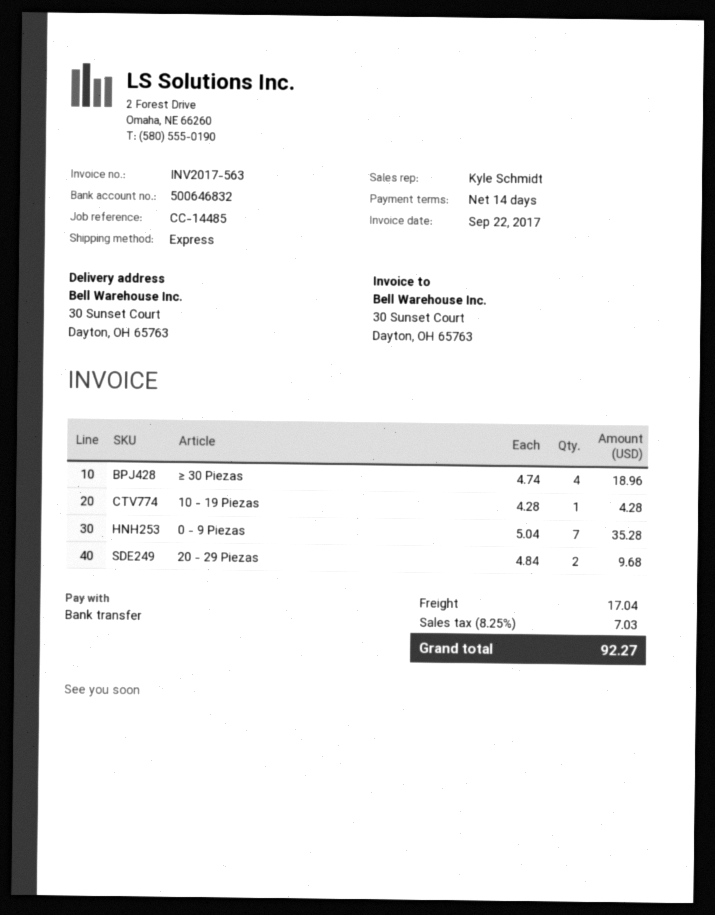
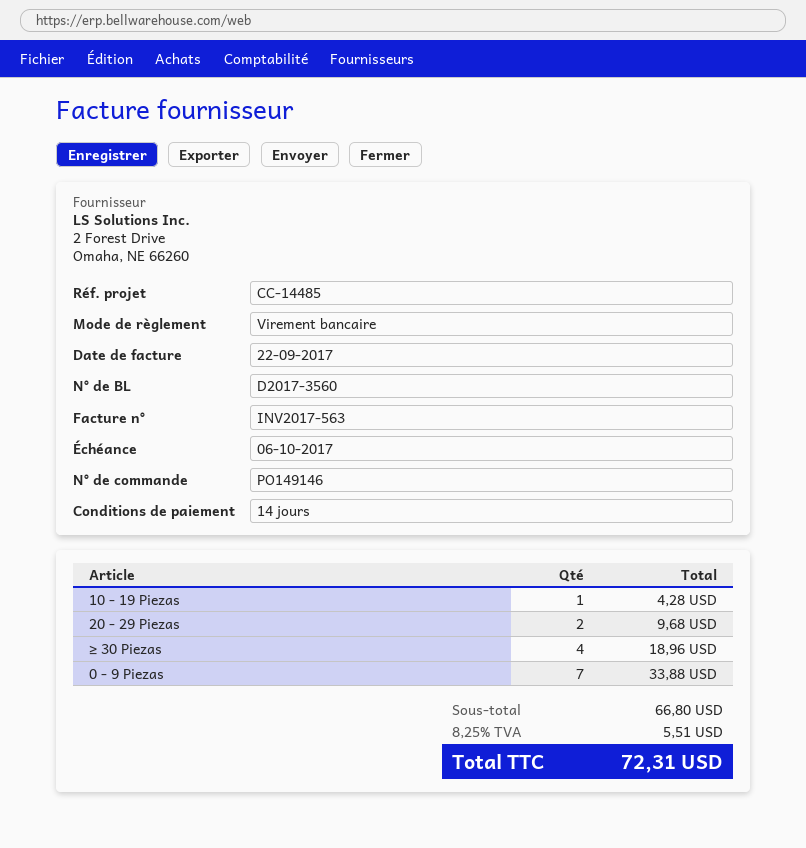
0 - 9 Piezas: 7 for 35.28 -> 7 for 33.88
shipping: 17.04 -> none
tax: 8.25% = 7.03 -> 8.25% = 5.51
total: 92.27 -> 72.31

